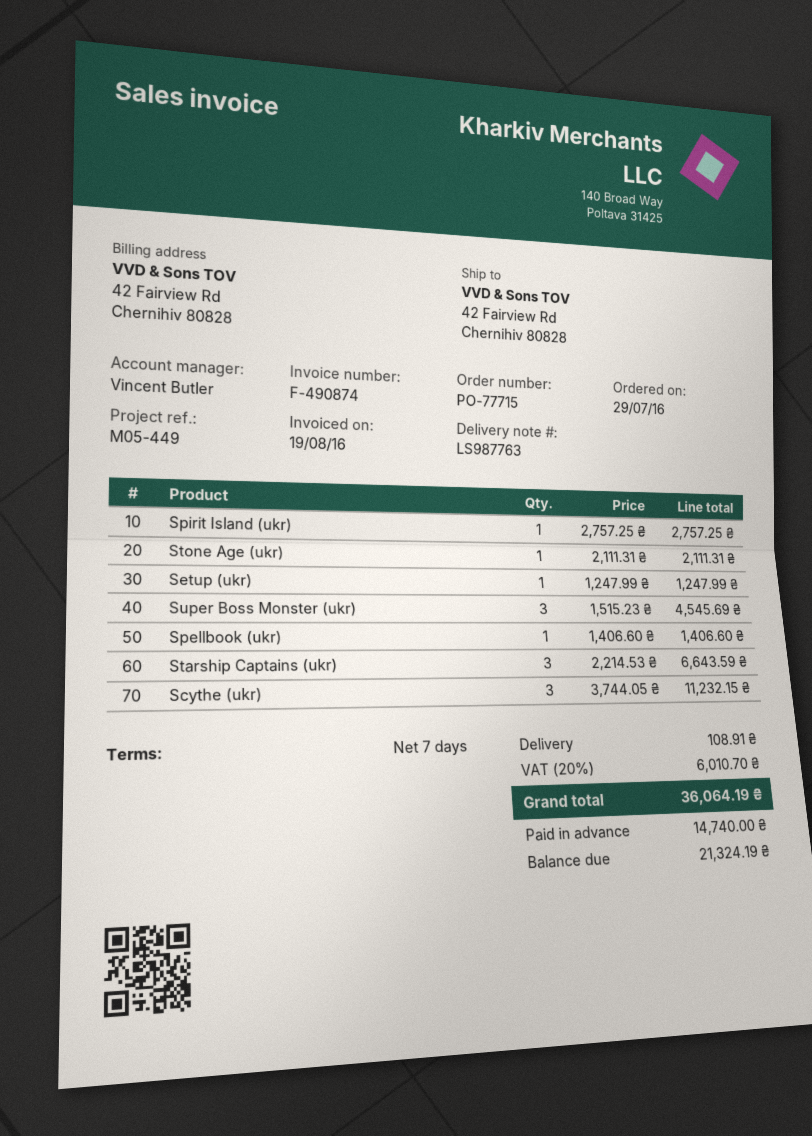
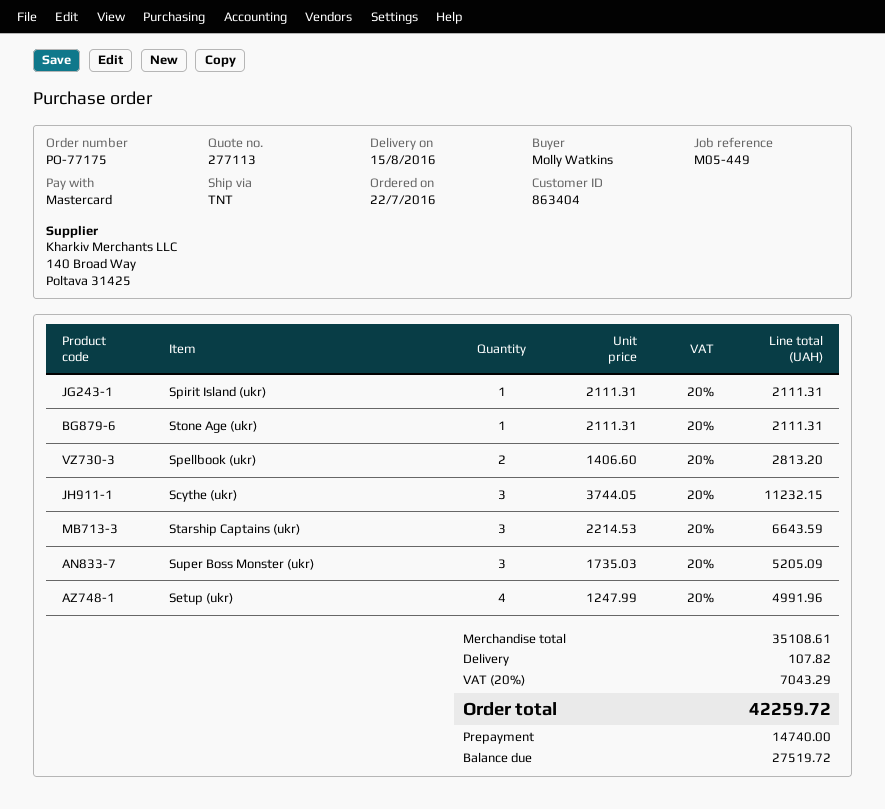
order number: PO-77715 -> PO-77175
order date: 2016-07-29 -> 2016-07-22
Spirit Island (ukr): 1 x 2757.25 = 2757.25 -> 1 x 2111.31 = 2111.31
Setup (ukr): 1 x 1247.99 = 1247.99 -> 4 x 1247.99 = 4991.96
Super Boss Monster (ukr): 3 x 1515.23 = 4545.69 -> 3 x 1735.03 = 5205.09
Spellbook (ukr): 1 x 1406.60 = 1406.60 -> 2 x 1406.60 = 2813.20
shipping: 108.91 -> 107.82
tax: 20% = 6010.70 -> 20% = 7043.29
total: 36064.19 -> 42259.72
balance: 21324.19 -> 27519.72

